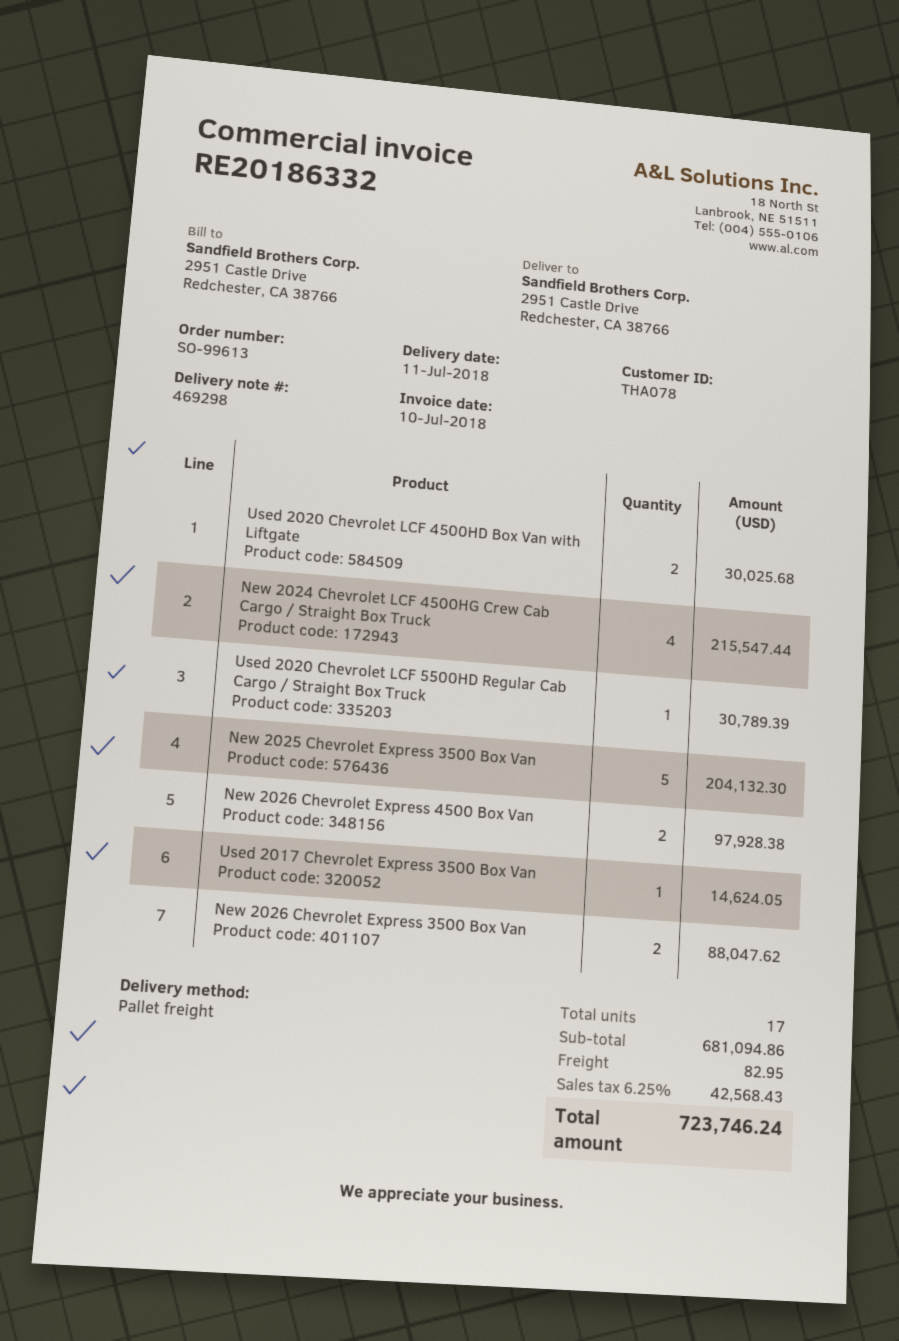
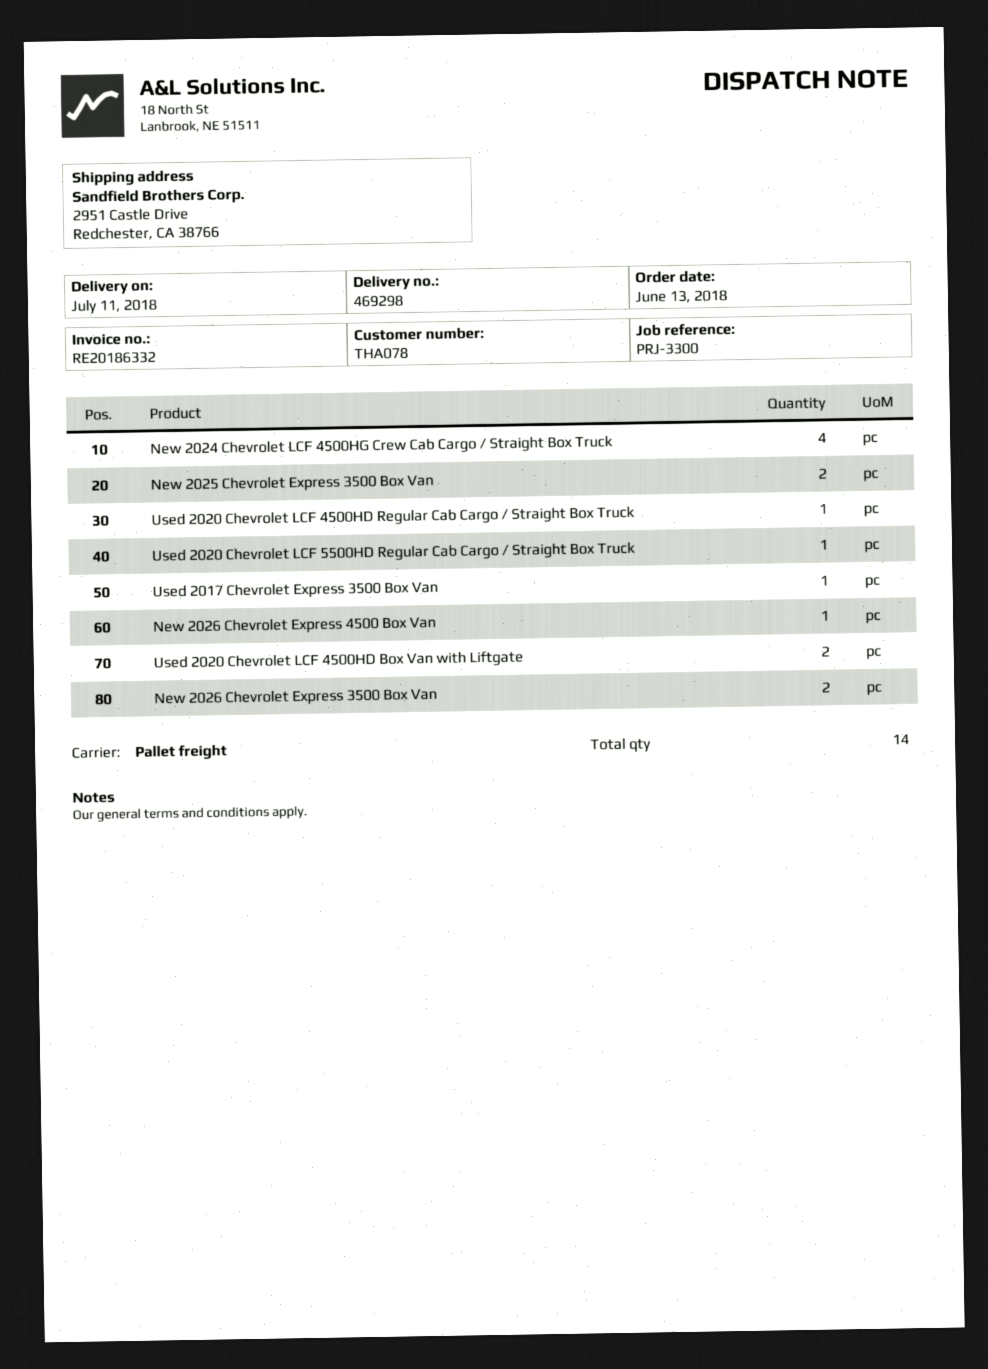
New 2025 Chevrolet Express 3500 Box Van: 5 -> 2
New 2026 Chevrolet Express 4500 Box Van: 2 -> 1
Used 2020 Chevrolet LCF 4500HD Regular Cab Cargo / Straight Box Truck: none -> 1
total quantity: 17 -> 14

